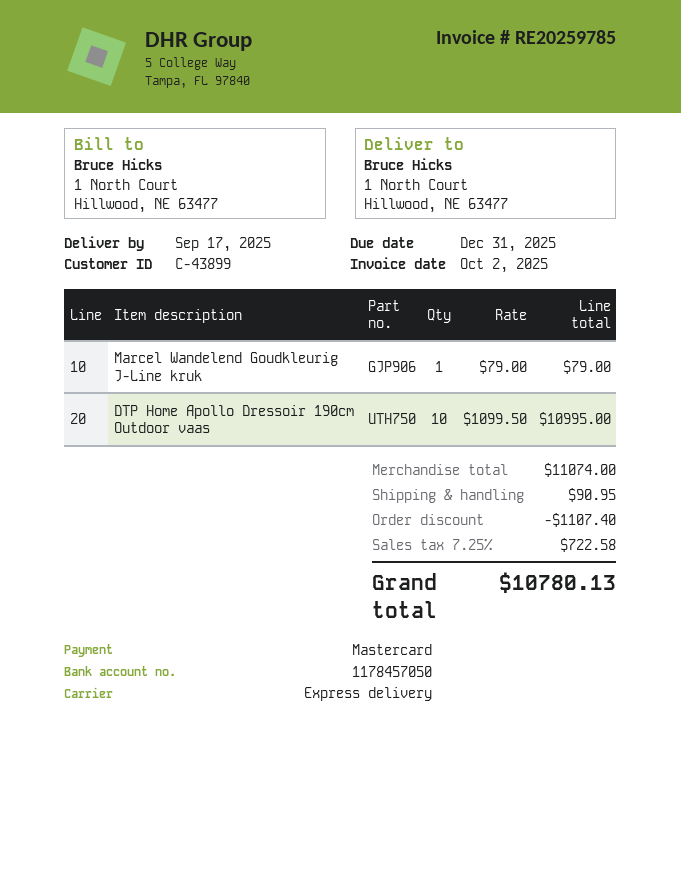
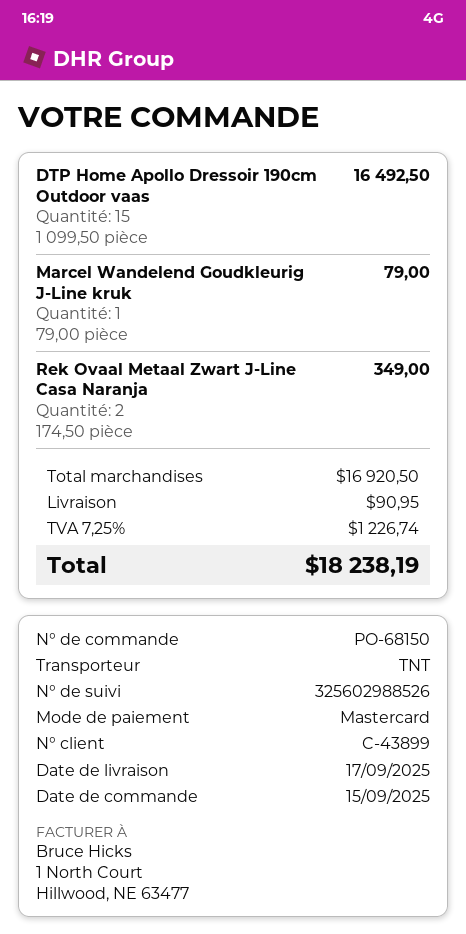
shipping method: express -> TNT
DTP Home Apollo Dressoir 190cm Outdoor vaas: 10 x 1099.50 = 10995.00 -> 15 x 1099.50 = 16492.50
Rek Ovaal Metaal Zwart J-Line Casa Naranja: none -> 2 x 174.50 = 349.00
subtotal: 11074.00 -> 16920.50
discount: 1107.40 -> none
tax: 7.25% = 722.58 -> 7.25% = 1226.74
total: 10780.13 -> 18238.19

